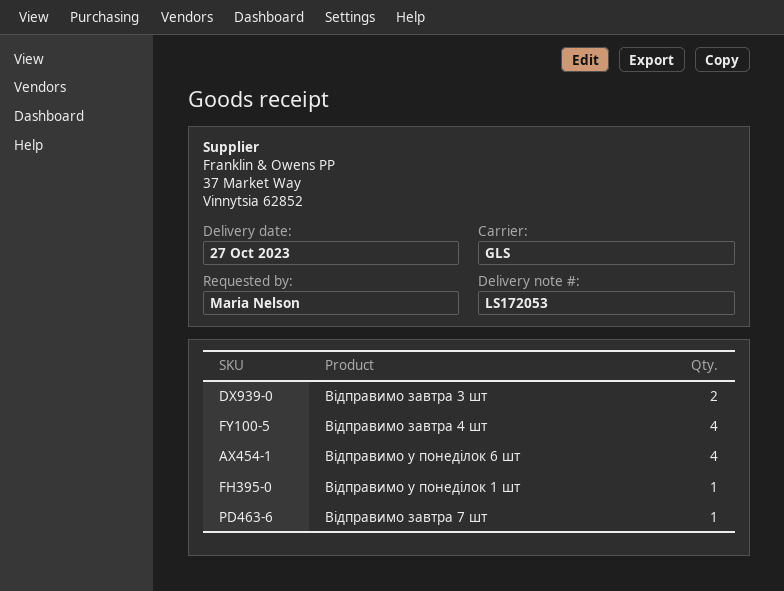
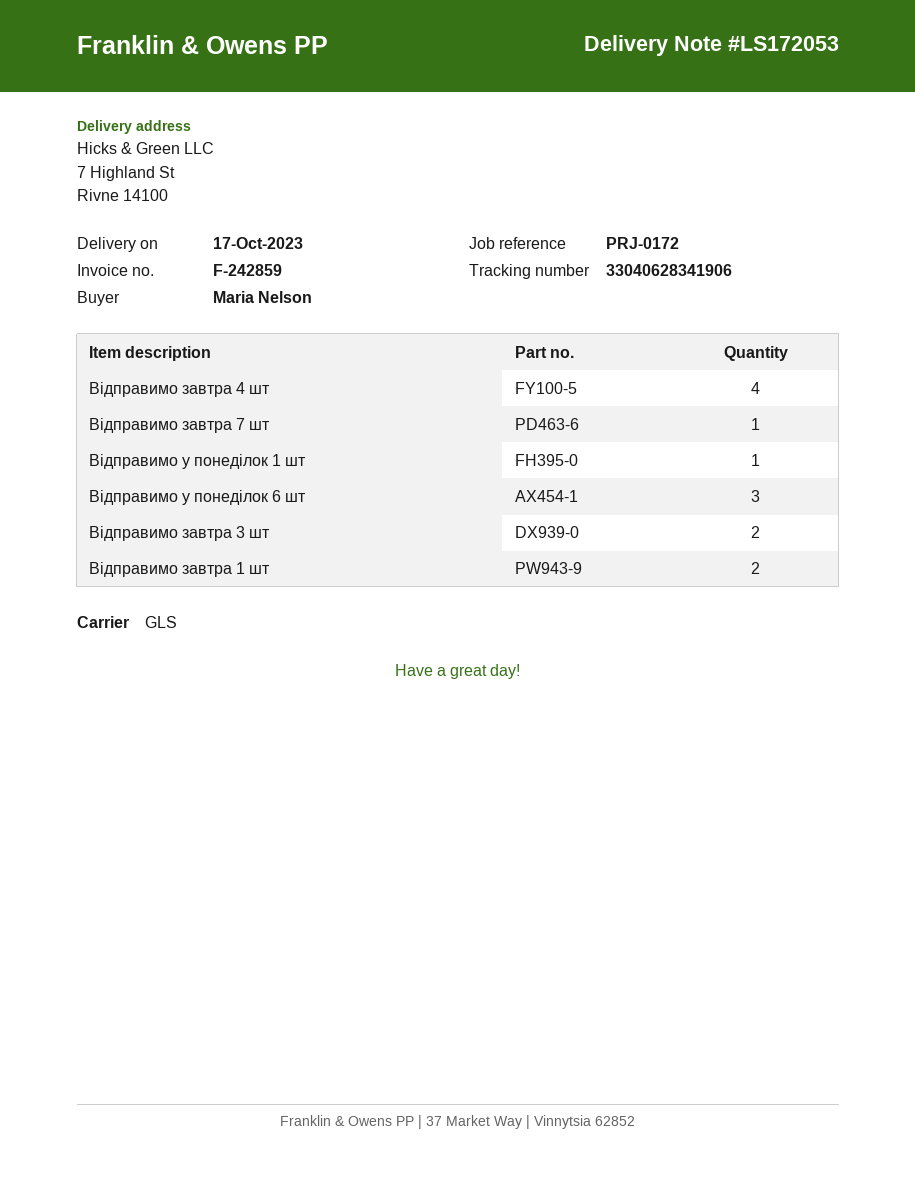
delivery date: 2023-10-27 -> 2023-10-17
Відправимо у понеділок 6 шт: 4 -> 3
Відправимо завтра 1 шт: none -> 2

